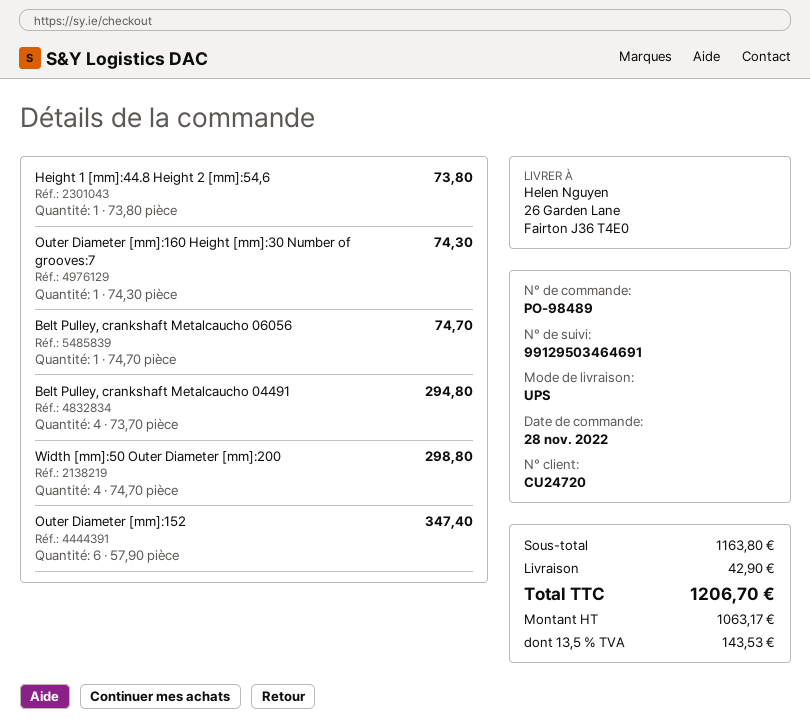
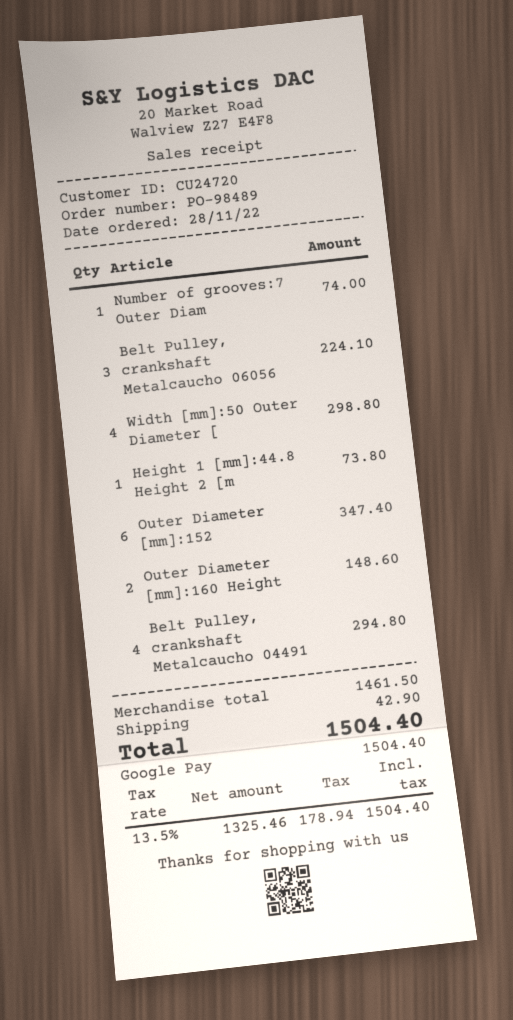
Outer Diameter [mm]:160 Height [mm]:30 Number of grooves:7: 1 for 74.30 -> 2 for 148.60
Belt Pulley, crankshaft Metalcaucho 06056: 1 for 74.70 -> 3 for 224.10
Number of grooves:7 Outer Diam: none -> 1 for 74.00
subtotal: 1163.80 -> 1461.50
net: 1063.17 -> 1325.46
tax: 13.5% = 143.53 -> 13.5% = 178.94
total: 1206.70 -> 1504.40

